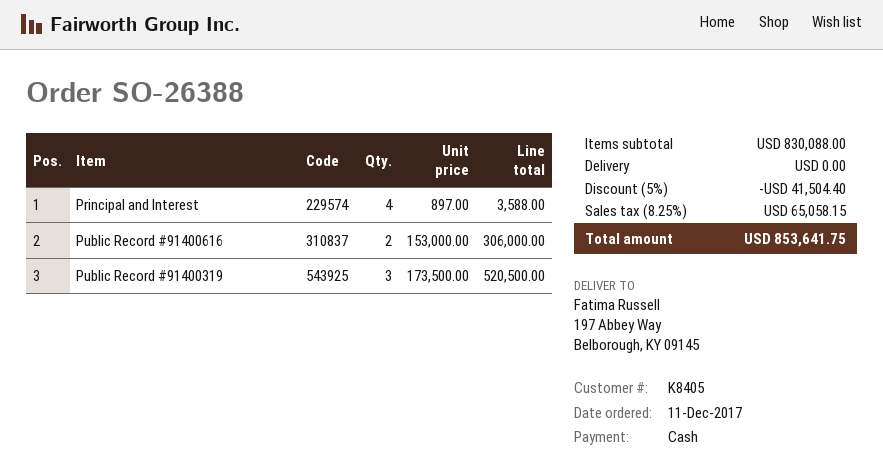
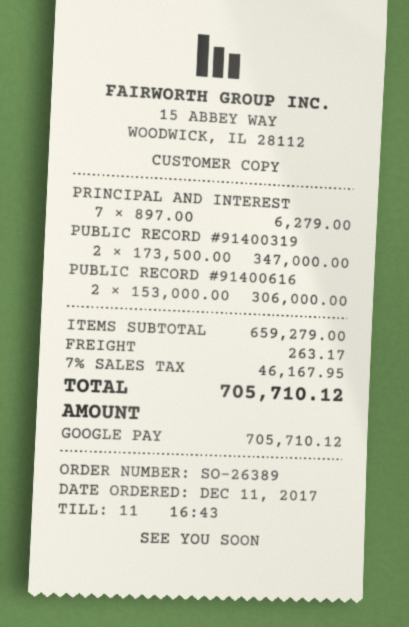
order number: SO-26388 -> SO-26389
payment method: cash -> Google Pay
Principal and Interest: 4 x 897.00 = 3588.00 -> 7 x 897.00 = 6279.00
Public Record #91400319: 3 x 173500.00 = 520500.00 -> 2 x 173500.00 = 347000.00
subtotal: 830088.00 -> 659279.00
discount: 5% = 41504.40 -> none
shipping: 0.00 -> 263.17
tax: 8.25% = 65058.15 -> 7% = 46167.95
total: 853641.75 -> 705710.12

